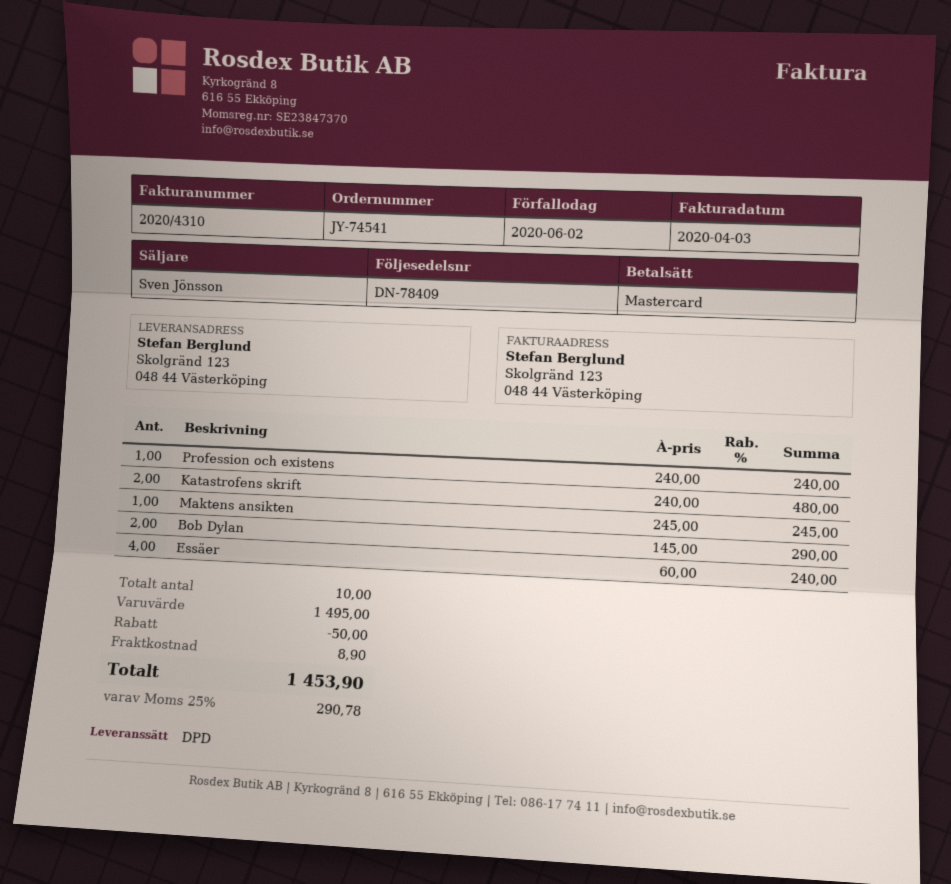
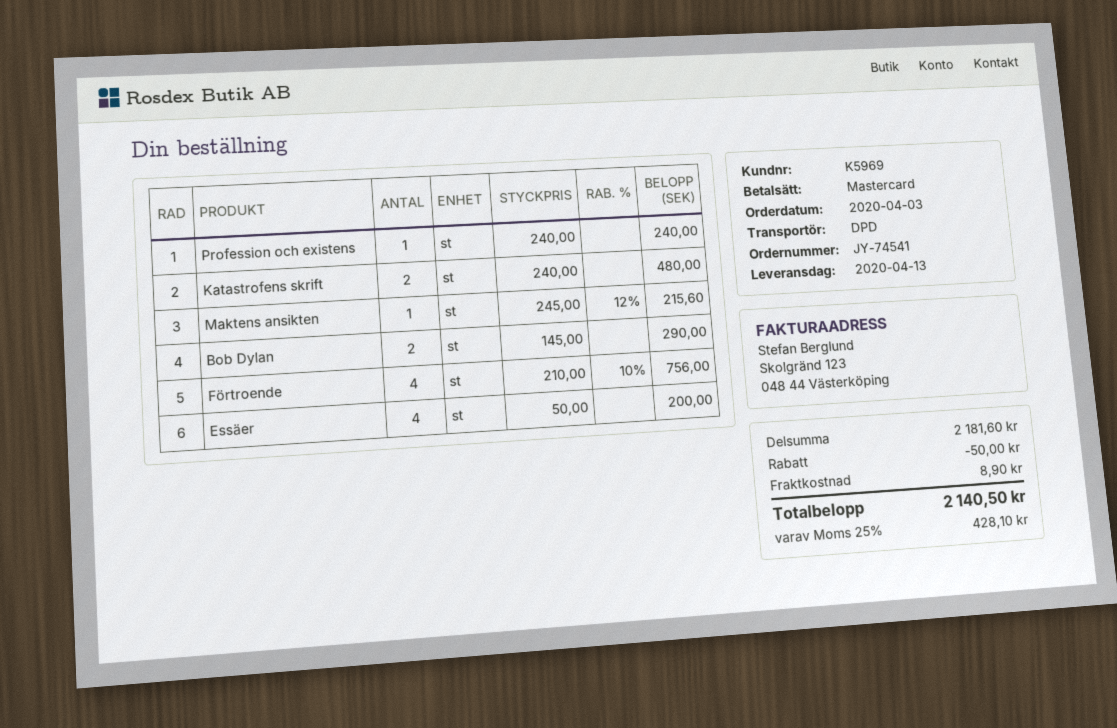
Maktens ansikten: 1 x 245.00 = 245.00 -> 1 x 245.00 - 12% = 215.60
Essäer: 4 x 60.00 = 240.00 -> 4 x 50.00 = 200.00
Förtroende: none -> 4 x 210.00 - 10% = 756.00
subtotal: 1495.00 -> 2181.60
tax: 25% = 290.78 -> 25% = 428.10
total: 1453.90 -> 2140.50

